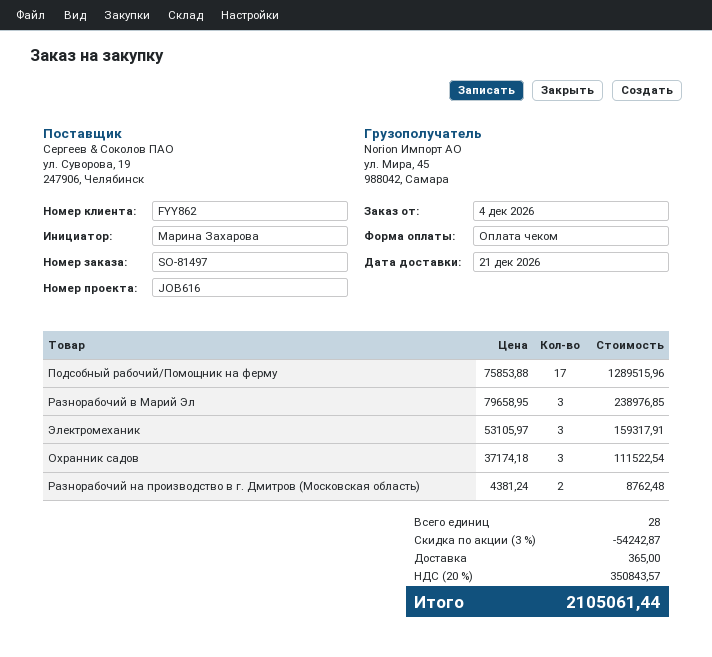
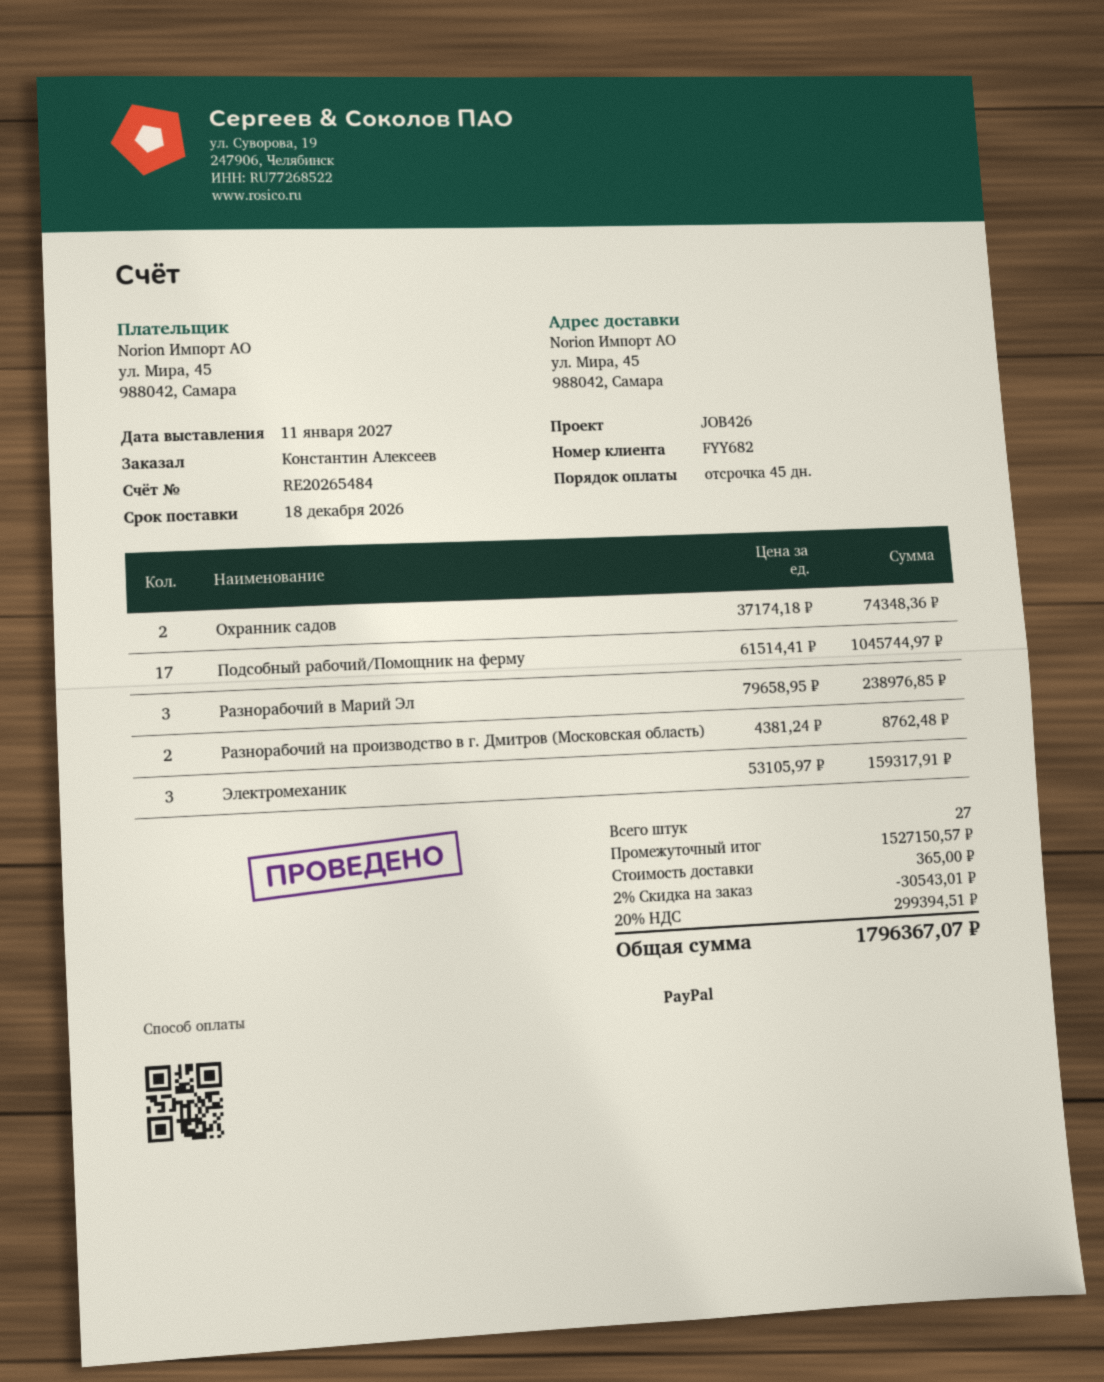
delivery date: 2026-12-21 -> 2026-12-18
customer number: FYY862 -> FYY682
reference: JOB616 -> JOB426
ordered by: Марина Захарова -> Константин Алексеев
payment method: cheque -> PayPal
Подсобный рабочий/Помощник на ферму: 17 x 75853.88 = 1289515.96 -> 17 x 61514.41 = 1045744.97
Охранник садов: 3 x 37174.18 = 111522.54 -> 2 x 37174.18 = 74348.36
total quantity: 28 -> 27
discount: 3% = 54242.87 -> 2% = 30543.01
tax: 20% = 350843.57 -> 20% = 299394.51
total: 2105061.44 -> 1796367.07

